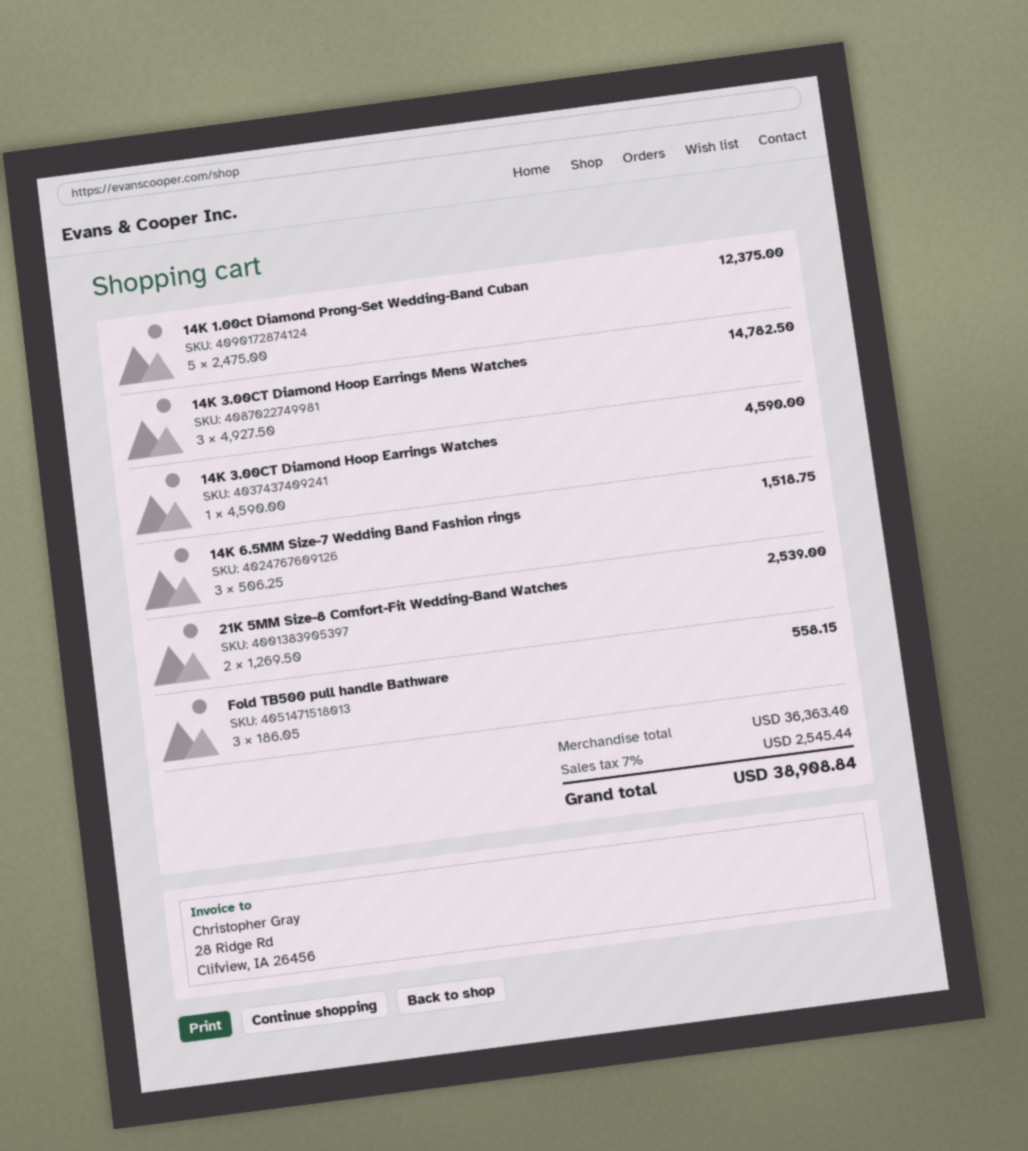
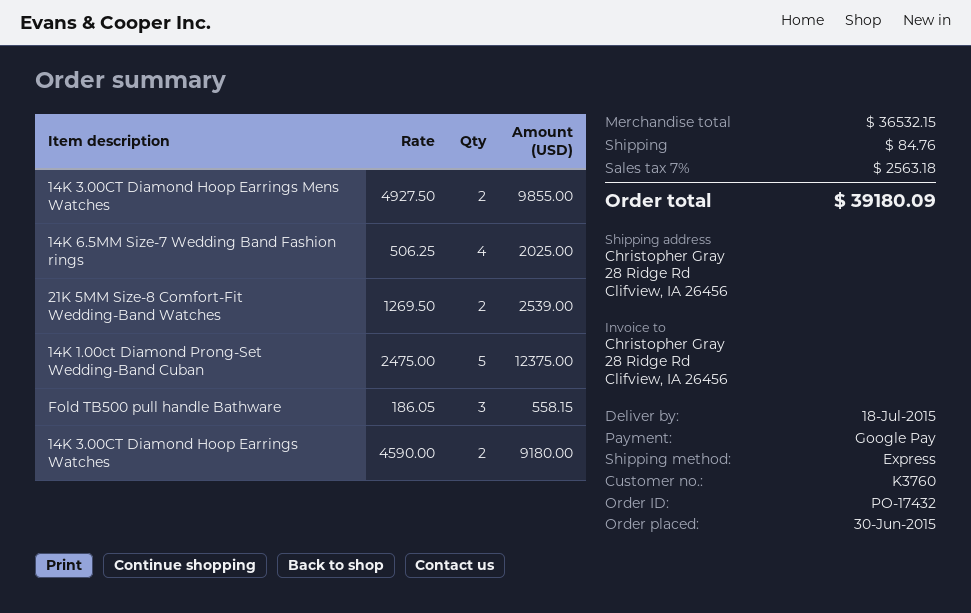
14K 3.00CT Diamond Hoop Earrings Mens Watches: 3 x 4927.50 = 14782.50 -> 2 x 4927.50 = 9855.00
14K 3.00CT Diamond Hoop Earrings Watches: 1 x 4590.00 = 4590.00 -> 2 x 4590.00 = 9180.00
14K 6.5MM Size-7 Wedding Band Fashion rings: 3 x 506.25 = 1518.75 -> 4 x 506.25 = 2025.00
subtotal: 36363.40 -> 36532.15
shipping: none -> 84.76
tax: 7% = 2545.44 -> 7% = 2563.18
total: 38908.84 -> 39180.09

